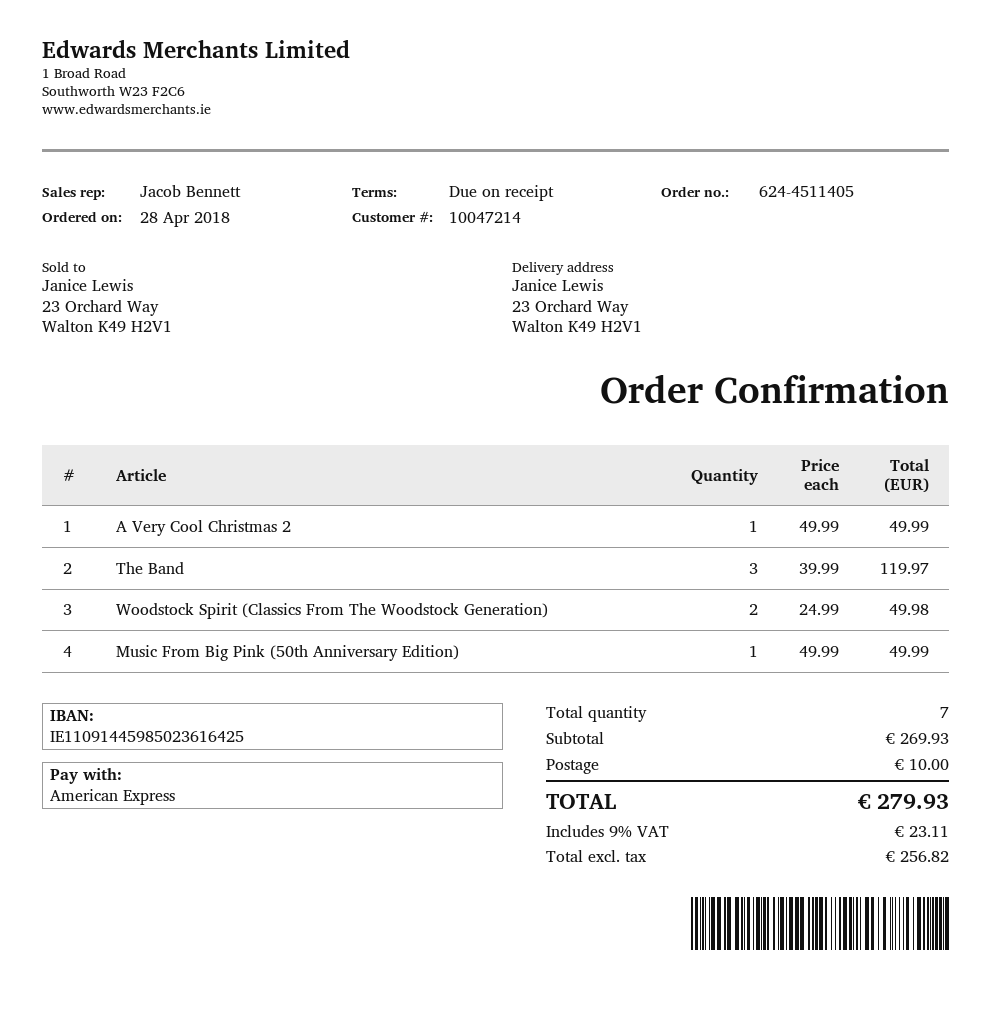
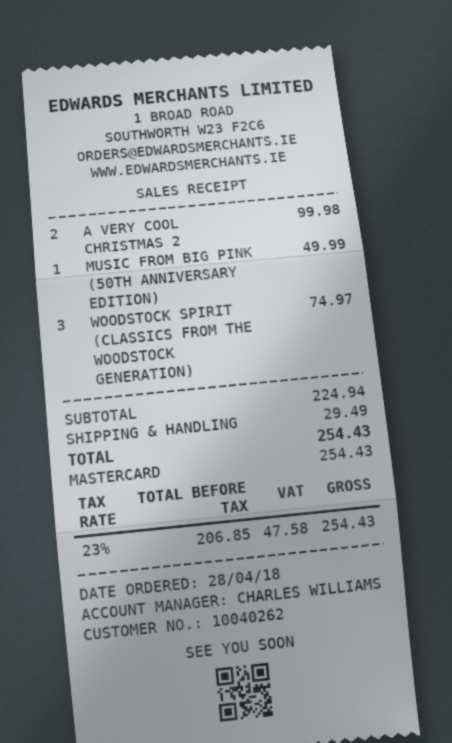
customer number: 10047214 -> 10040262
sales rep: Jacob Bennett -> CHARLES WILLIAMS
payment method: American Express -> Mastercard
A Very Cool Christmas 2: 1 for 49.99 -> 2 for 99.98
The Band: 3 for 119.97 -> none
Woodstock Spirit (Classics From The Woodstock Generation): 2 for 49.98 -> 3 for 74.97
subtotal: 269.93 -> 224.94
shipping: 10.00 -> 29.49
net: 256.82 -> 206.85
tax: 9% = 23.11 -> 23% = 47.58
total: 279.93 -> 254.43

